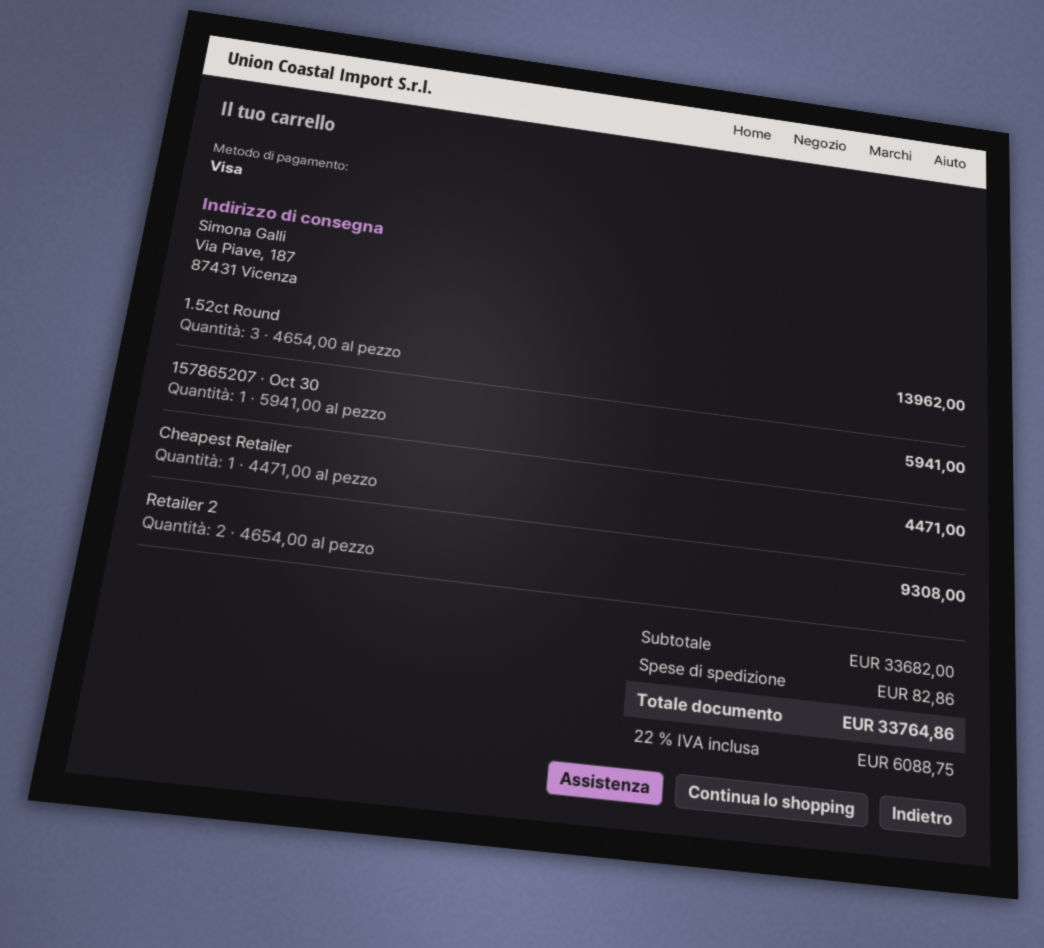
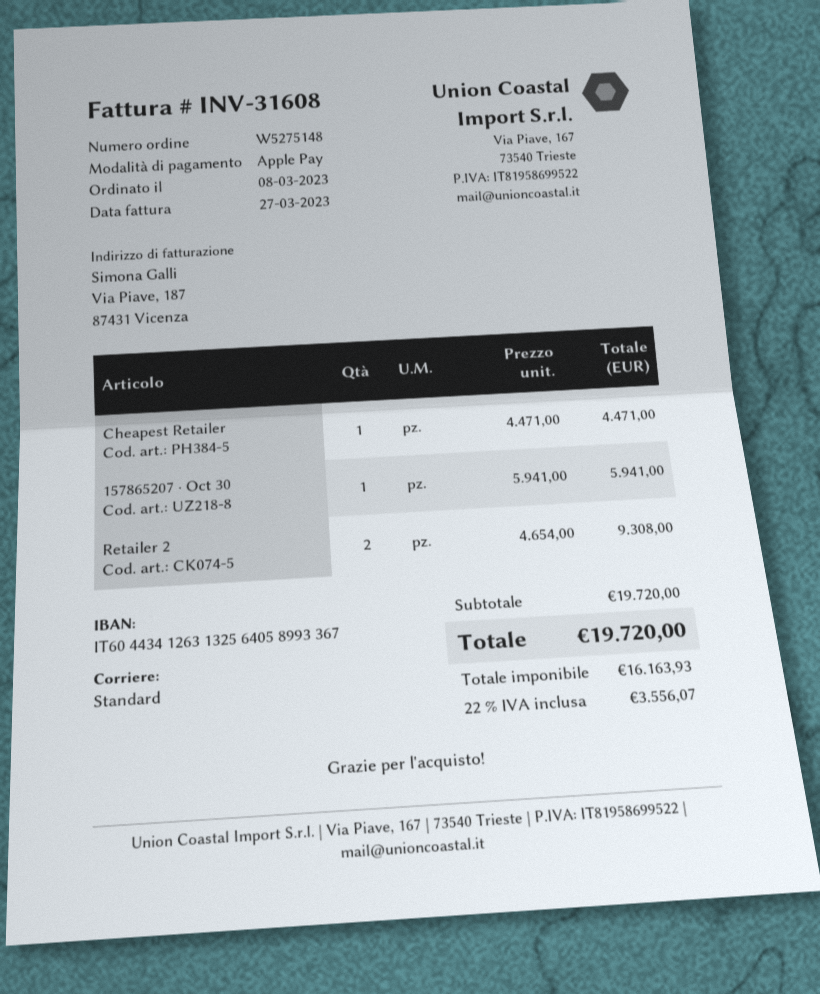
payment method: Visa -> Apple Pay
1.52ct Round: 3 x 4654.00 = 13962.00 -> none
subtotal: 33682.00 -> 19720.00
shipping: 82.86 -> none
tax: 22% = 6088.75 -> 22% = 3556.07
total: 33764.86 -> 19720.00

